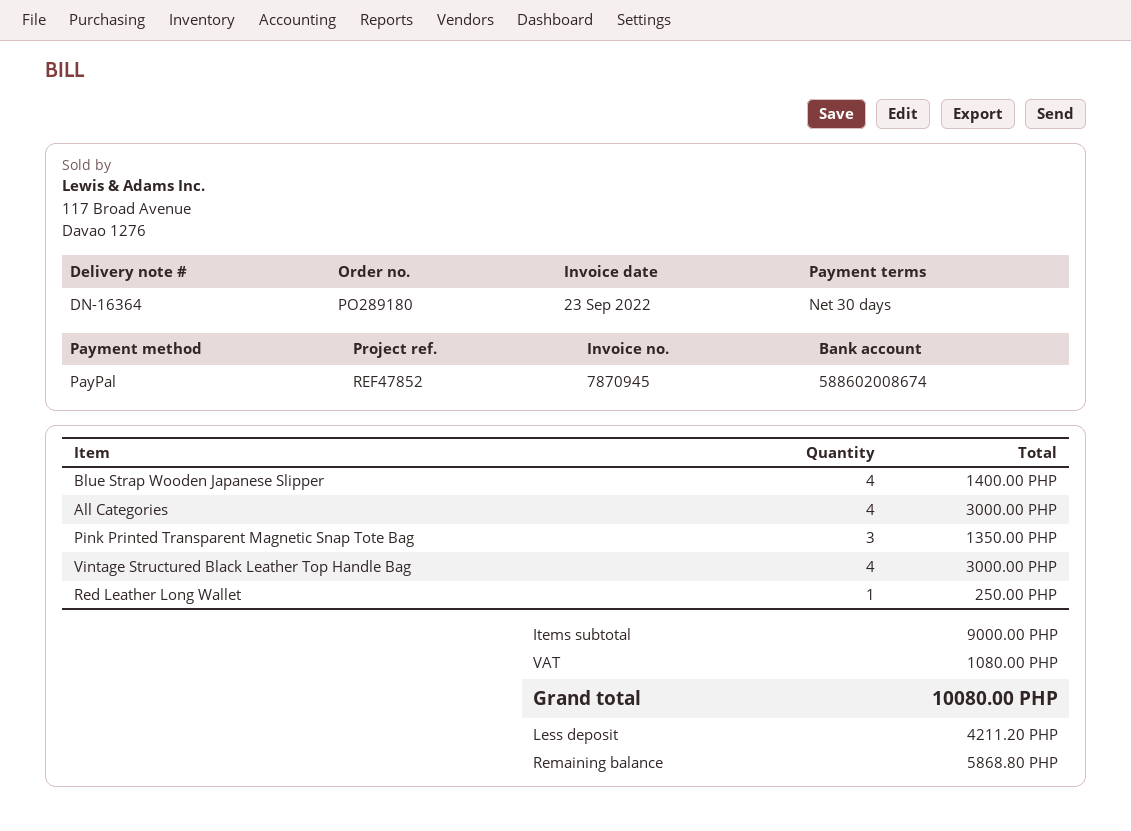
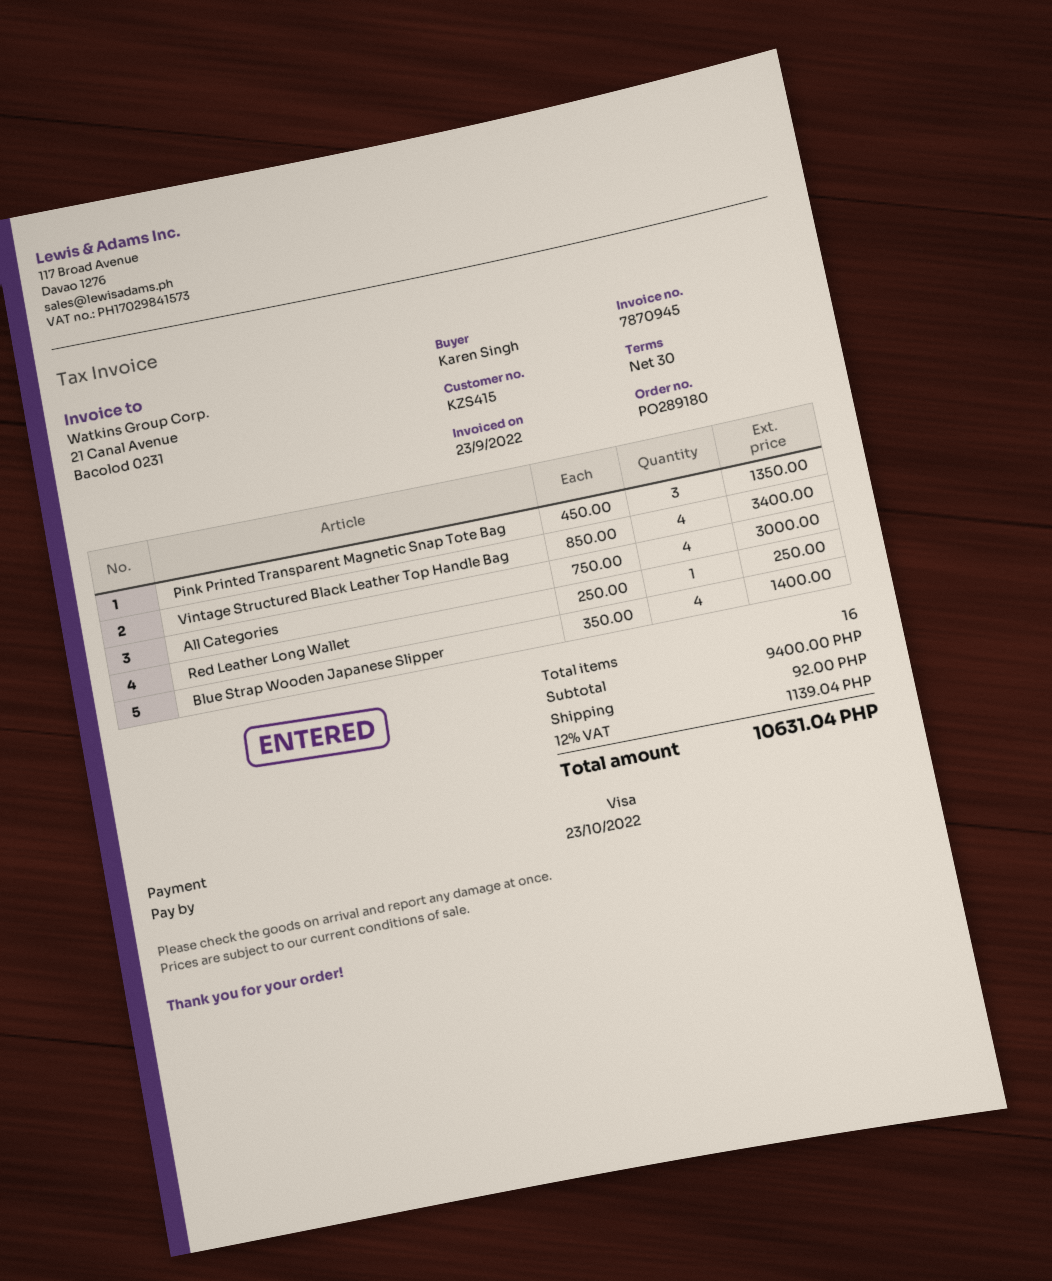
payment method: PayPal -> Visa
Vintage Structured Black Leather Top Handle Bag: 4 for 3000.00 -> 4 for 3400.00
subtotal: 9000.00 -> 9400.00
shipping: none -> 92.00
tax: 1080.00 -> 1139.04
total: 10080.00 -> 10631.04

